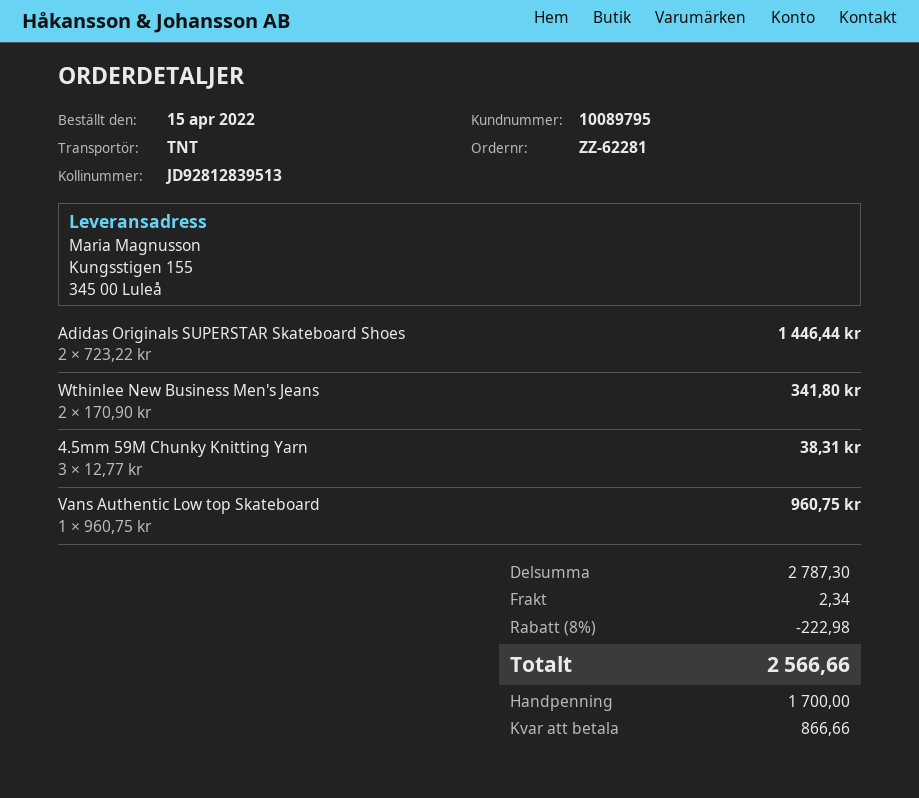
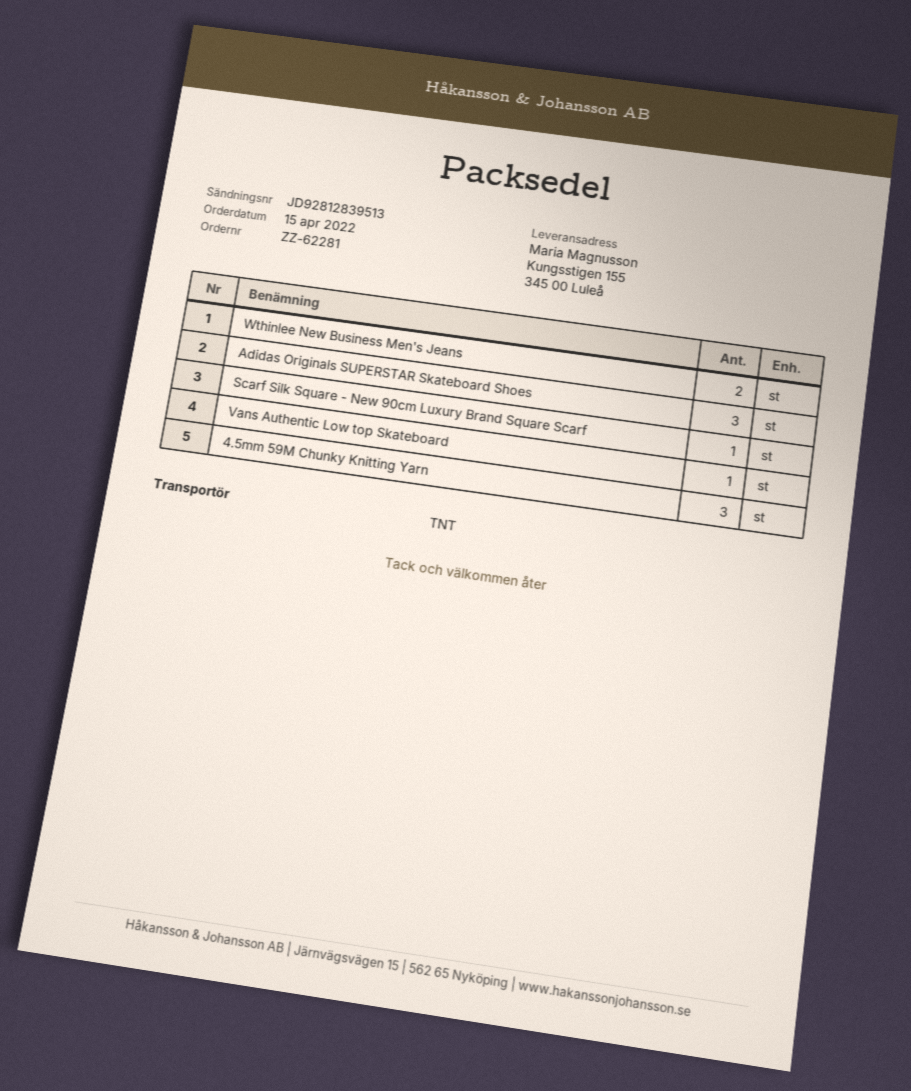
Adidas Originals SUPERSTAR Skateboard Shoes: 2 -> 3
Scarf Silk Square - New 90cm Luxury Brand Square Scarf: none -> 1

